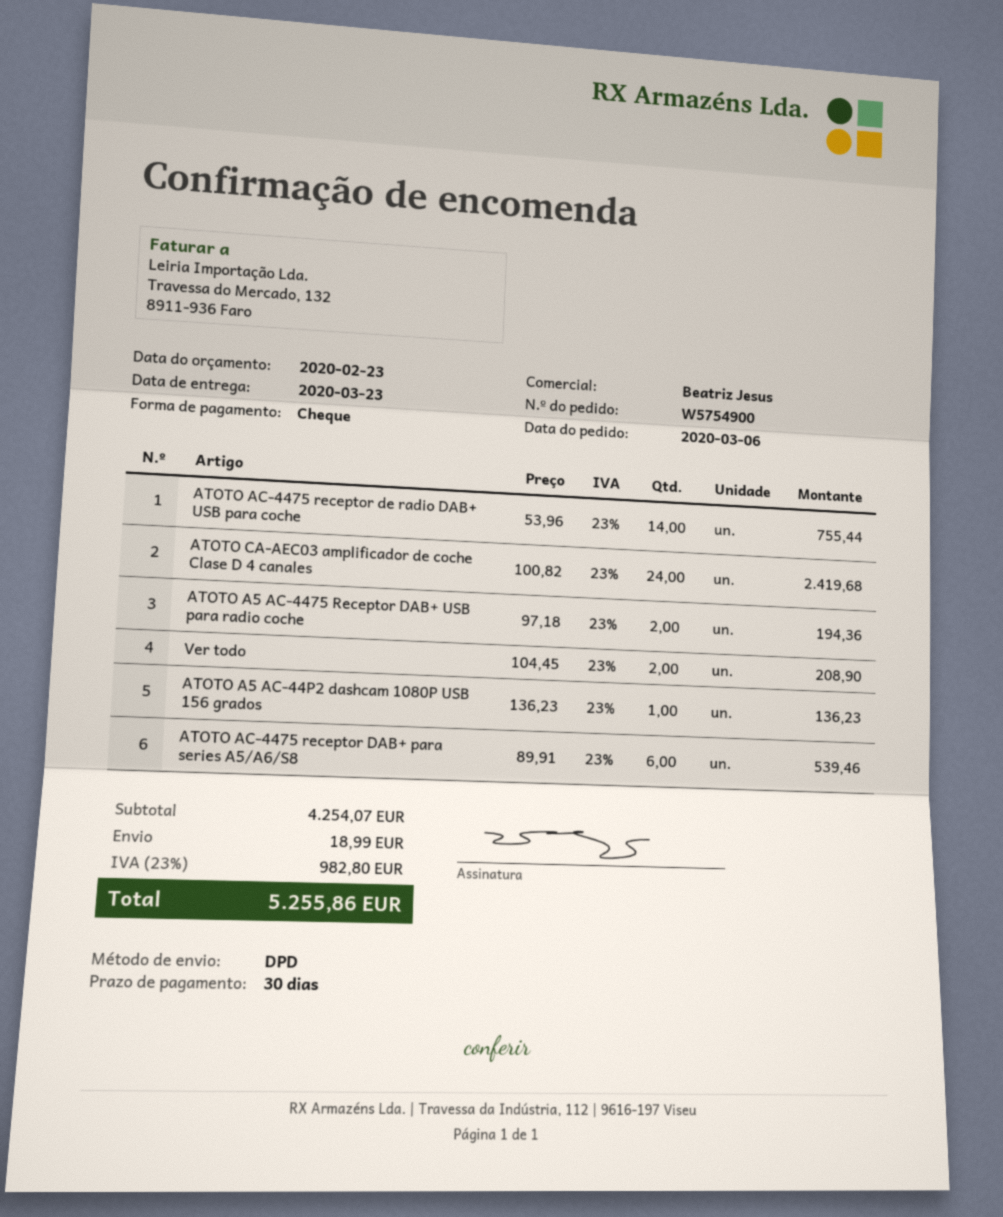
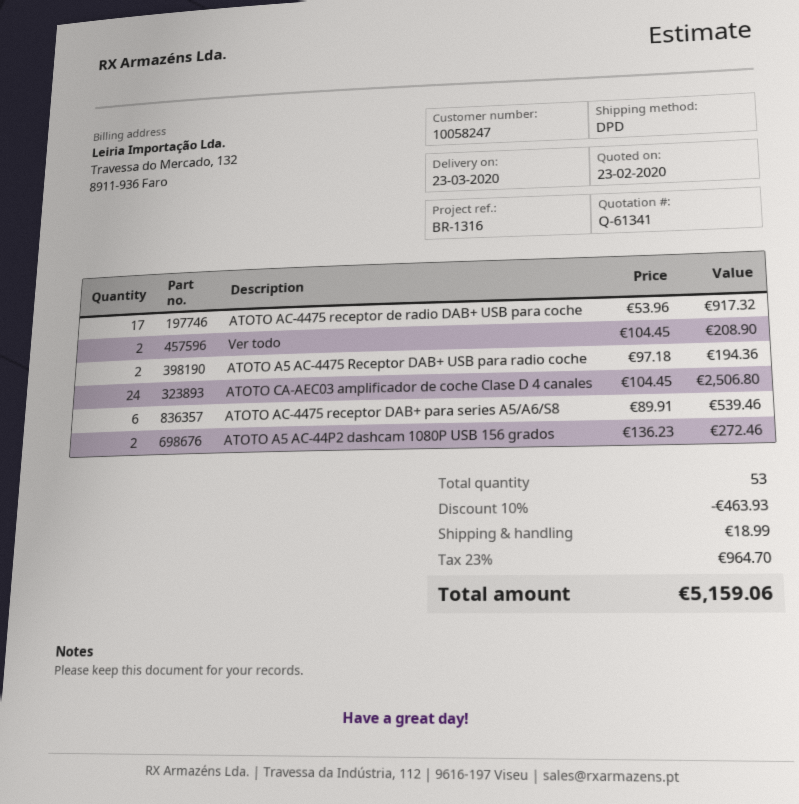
ATOTO AC-4475 receptor de radio DAB+ USB para coche: 14 x 53.96 = 755.44 -> 17 x 53.96 = 917.32
ATOTO CA-AEC03 amplificador de coche Clase D 4 canales: 24 x 100.82 = 2419.68 -> 24 x 104.45 = 2506.80
ATOTO A5 AC-44P2 dashcam 1080P USB 156 grados: 1 x 136.23 = 136.23 -> 2 x 136.23 = 272.46
discount: none -> 10% = 463.93
tax: 23% = 982.80 -> 23% = 964.70
total: 5255.86 -> 5159.06

